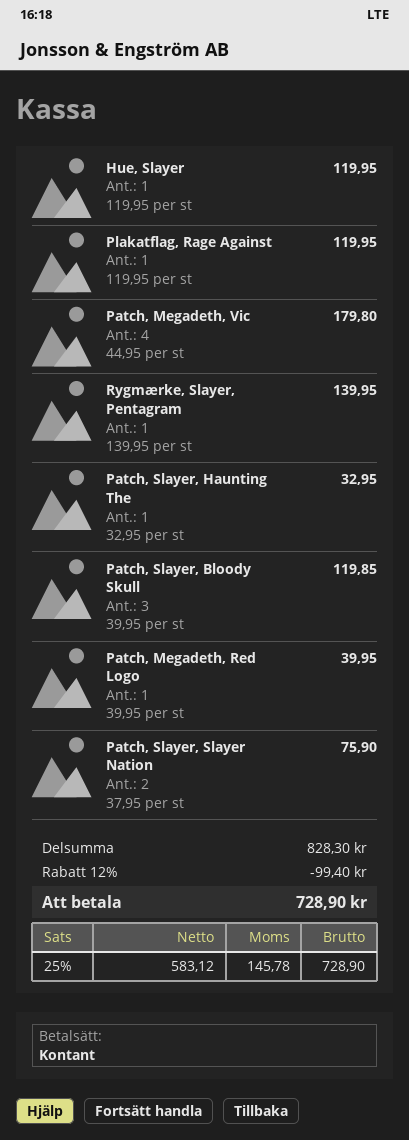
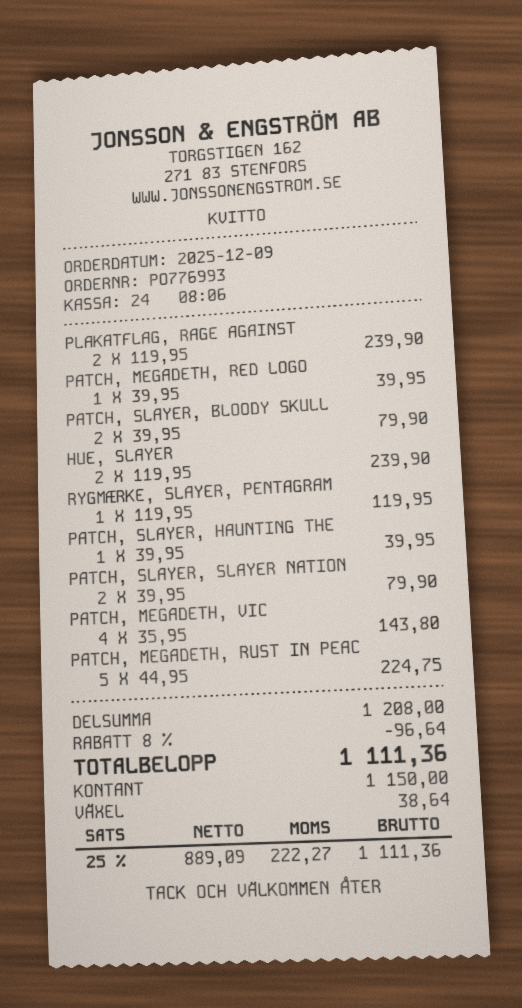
Hue, Slayer: 1 x 119.95 = 119.95 -> 2 x 119.95 = 239.90
Plakatflag, Rage Against: 1 x 119.95 = 119.95 -> 2 x 119.95 = 239.90
Patch, Megadeth, Vic: 4 x 44.95 = 179.80 -> 4 x 35.95 = 143.80
Rygmærke, Slayer, Pentagram: 1 x 139.95 = 139.95 -> 1 x 119.95 = 119.95
Patch, Slayer, Haunting The: 1 x 32.95 = 32.95 -> 1 x 39.95 = 39.95
Patch, Slayer, Bloody Skull: 3 x 39.95 = 119.85 -> 2 x 39.95 = 79.90
Patch, Slayer, Slayer Nation: 2 x 37.95 = 75.90 -> 2 x 39.95 = 79.90
PATCH, MEGADETH, RUST IN PEAC: none -> 5 x 44.95 = 224.75
subtotal: 828.30 -> 1208.00
discount: 12% = 99.40 -> 8% = 96.64
net: 583.12 -> 889.09
tax: 25% = 145.78 -> 25% = 222.27
total: 728.90 -> 1111.36

